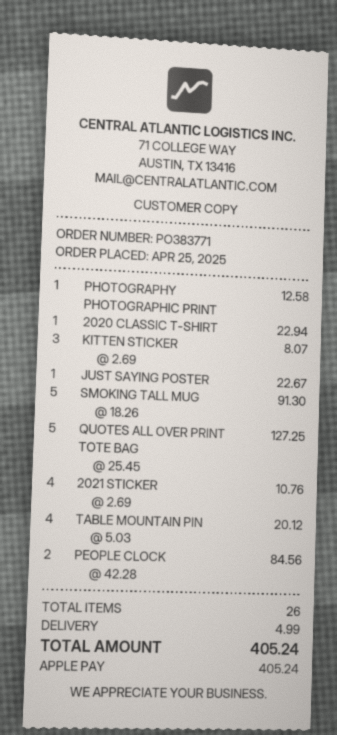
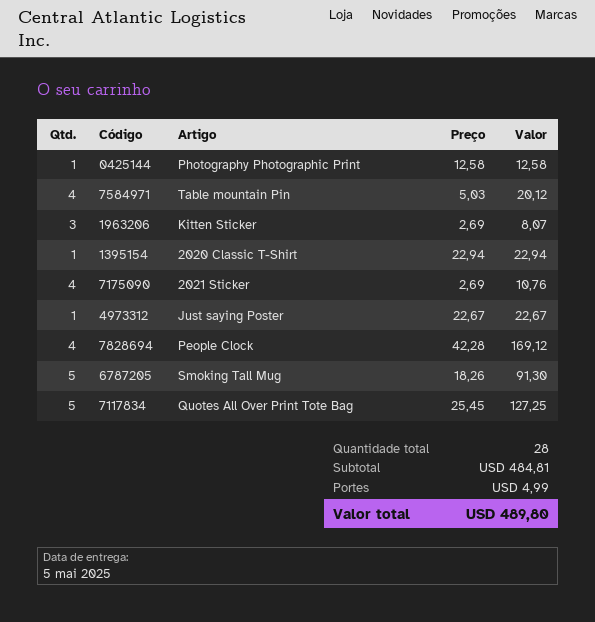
PEOPLE CLOCK: 2 x 42.28 = 84.56 -> 4 x 42.28 = 169.12
total quantity: 26 -> 28
total: 405.24 -> 489.80

